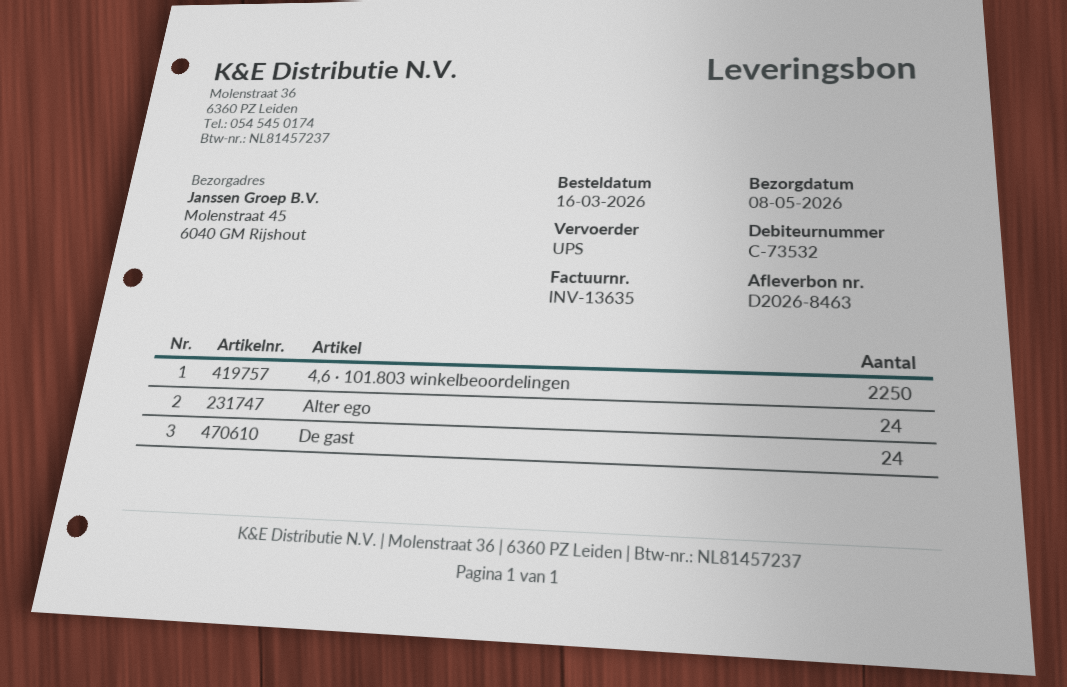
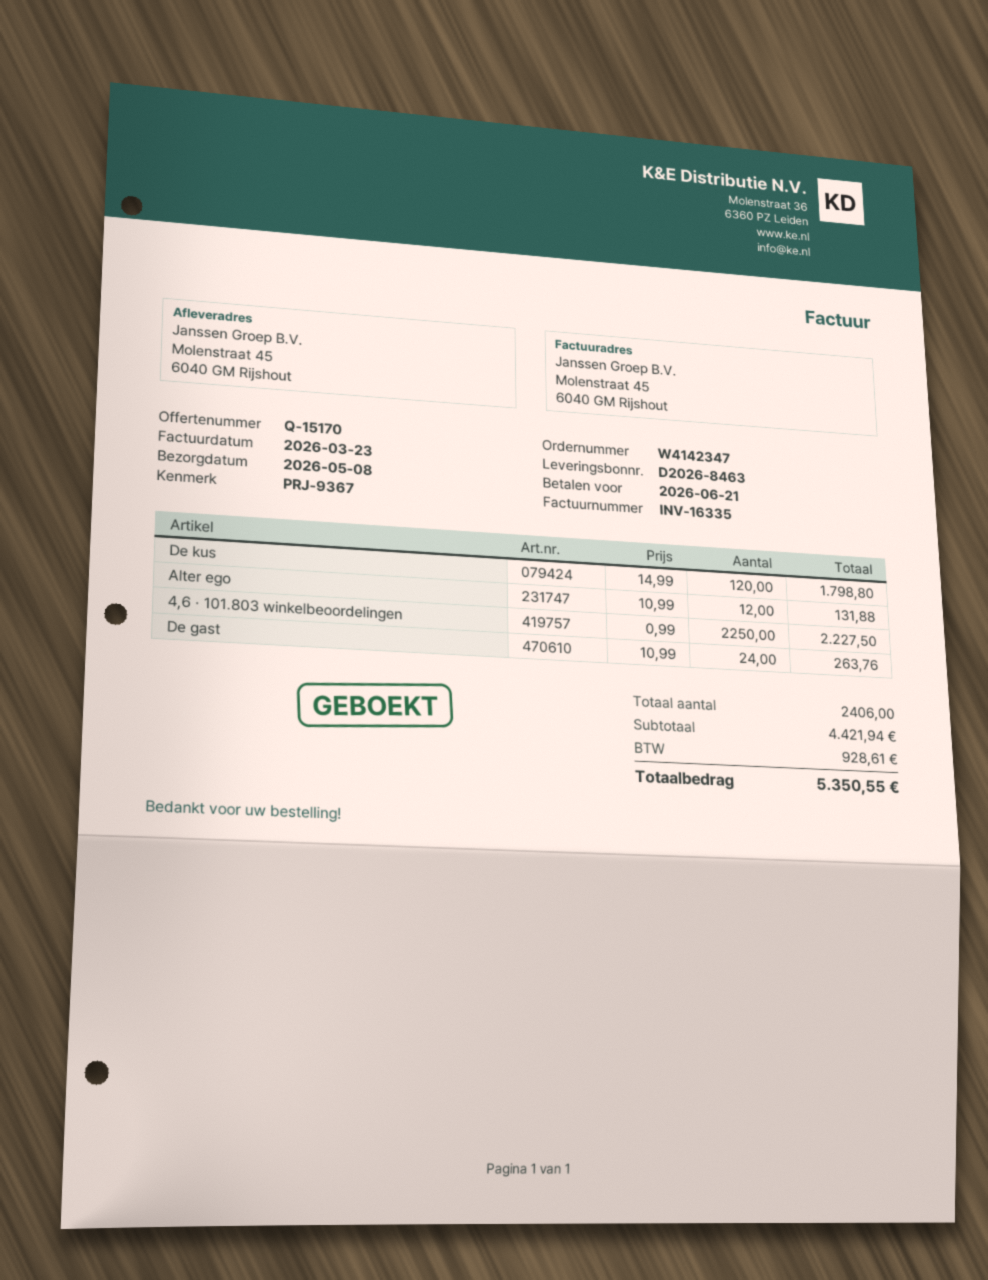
invoice number: INV-13635 -> INV-16335
Alter ego: 24 -> 12
De kus: none -> 120

